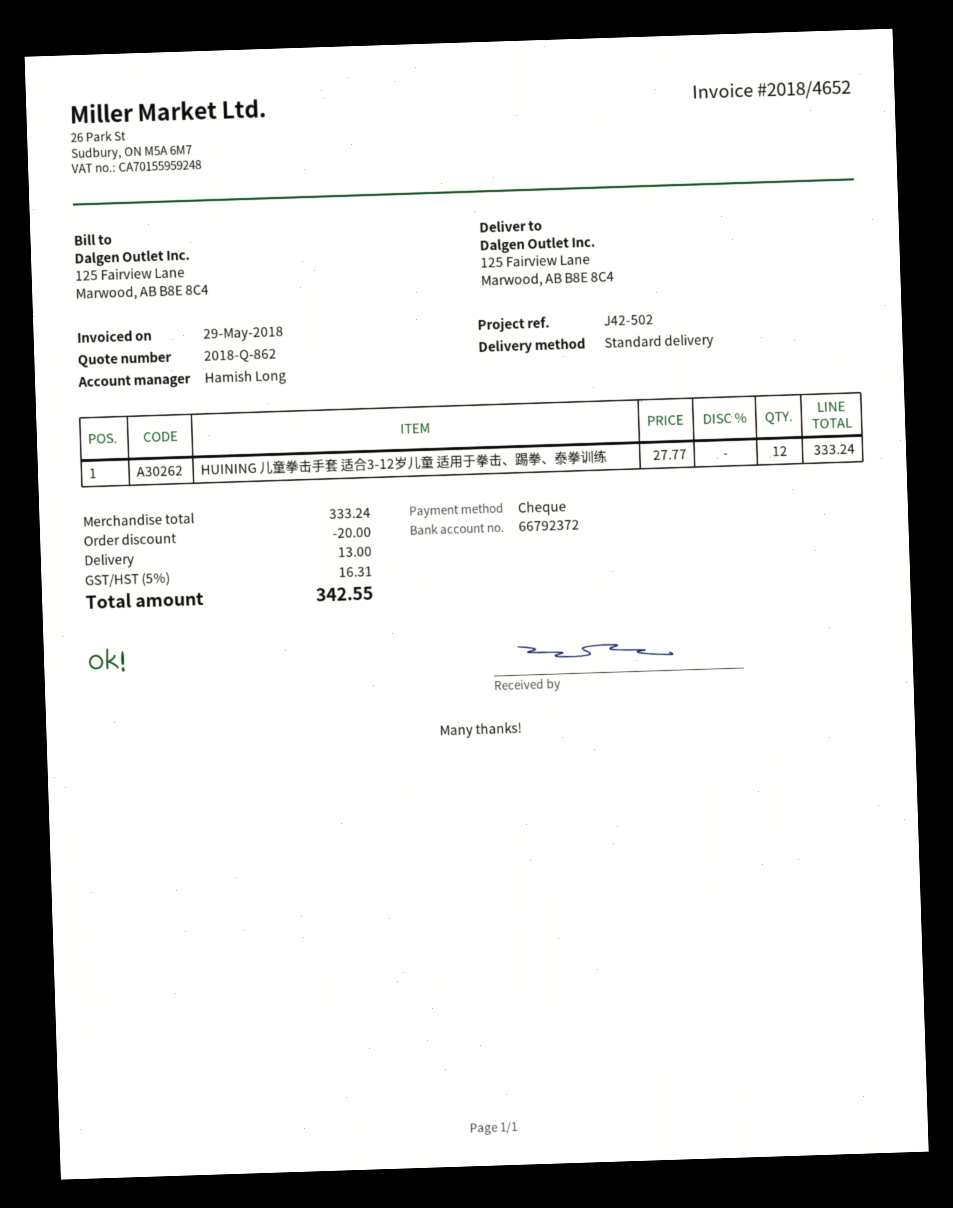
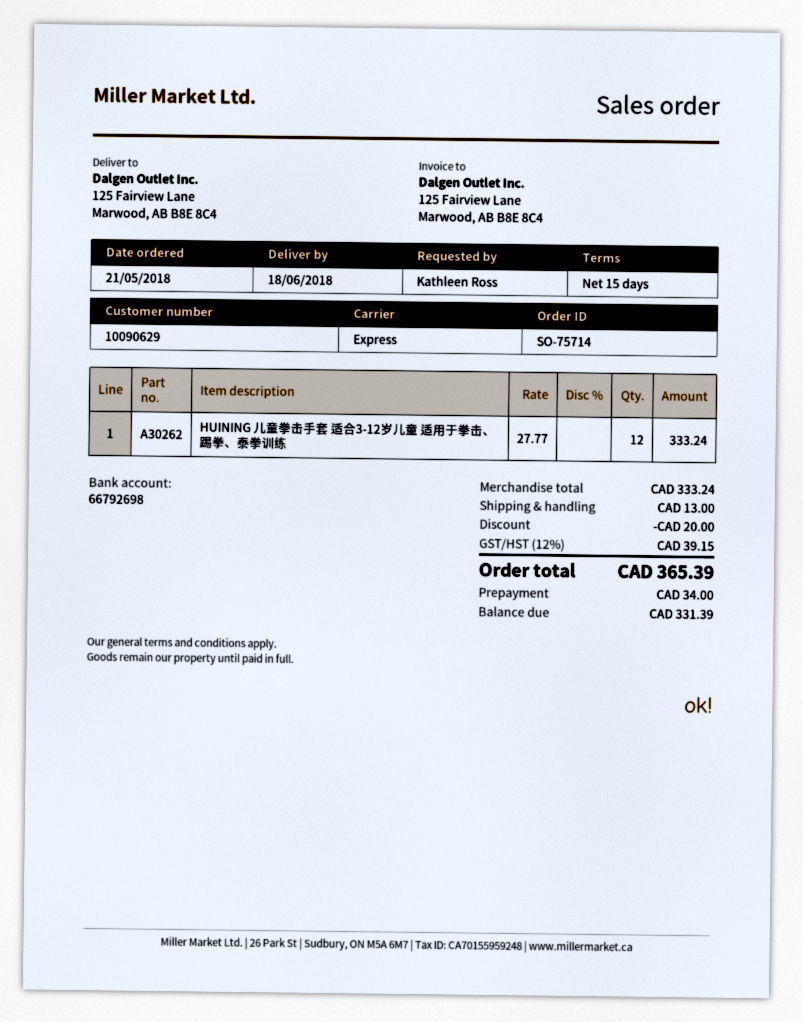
bank account: 66792372 -> 66792698
shipping method: standard -> express
tax: 5% = 16.31 -> 12% = 39.15
total: 342.55 -> 365.39

